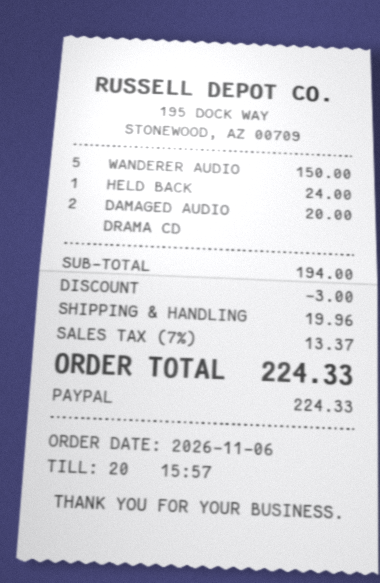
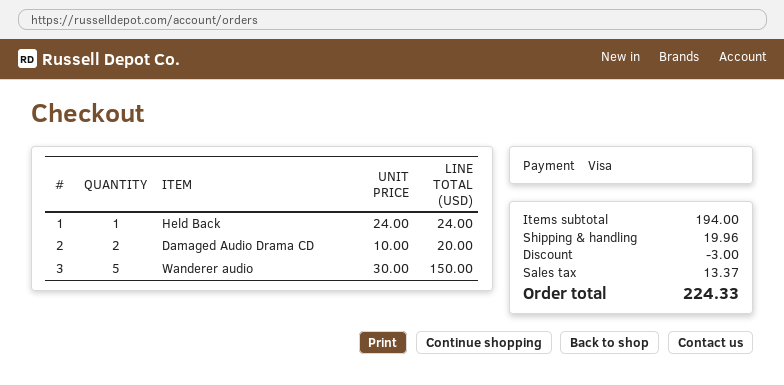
payment method: PayPal -> Visa

